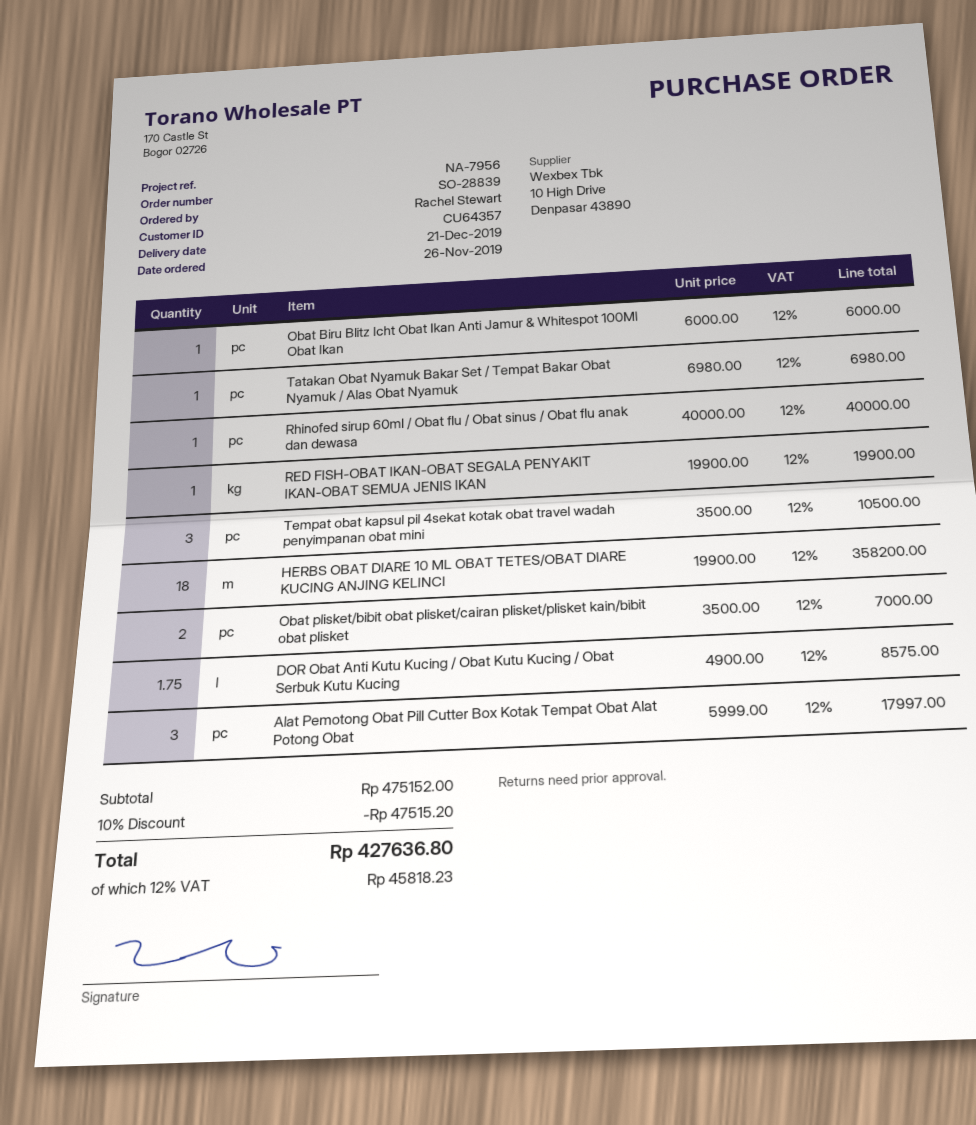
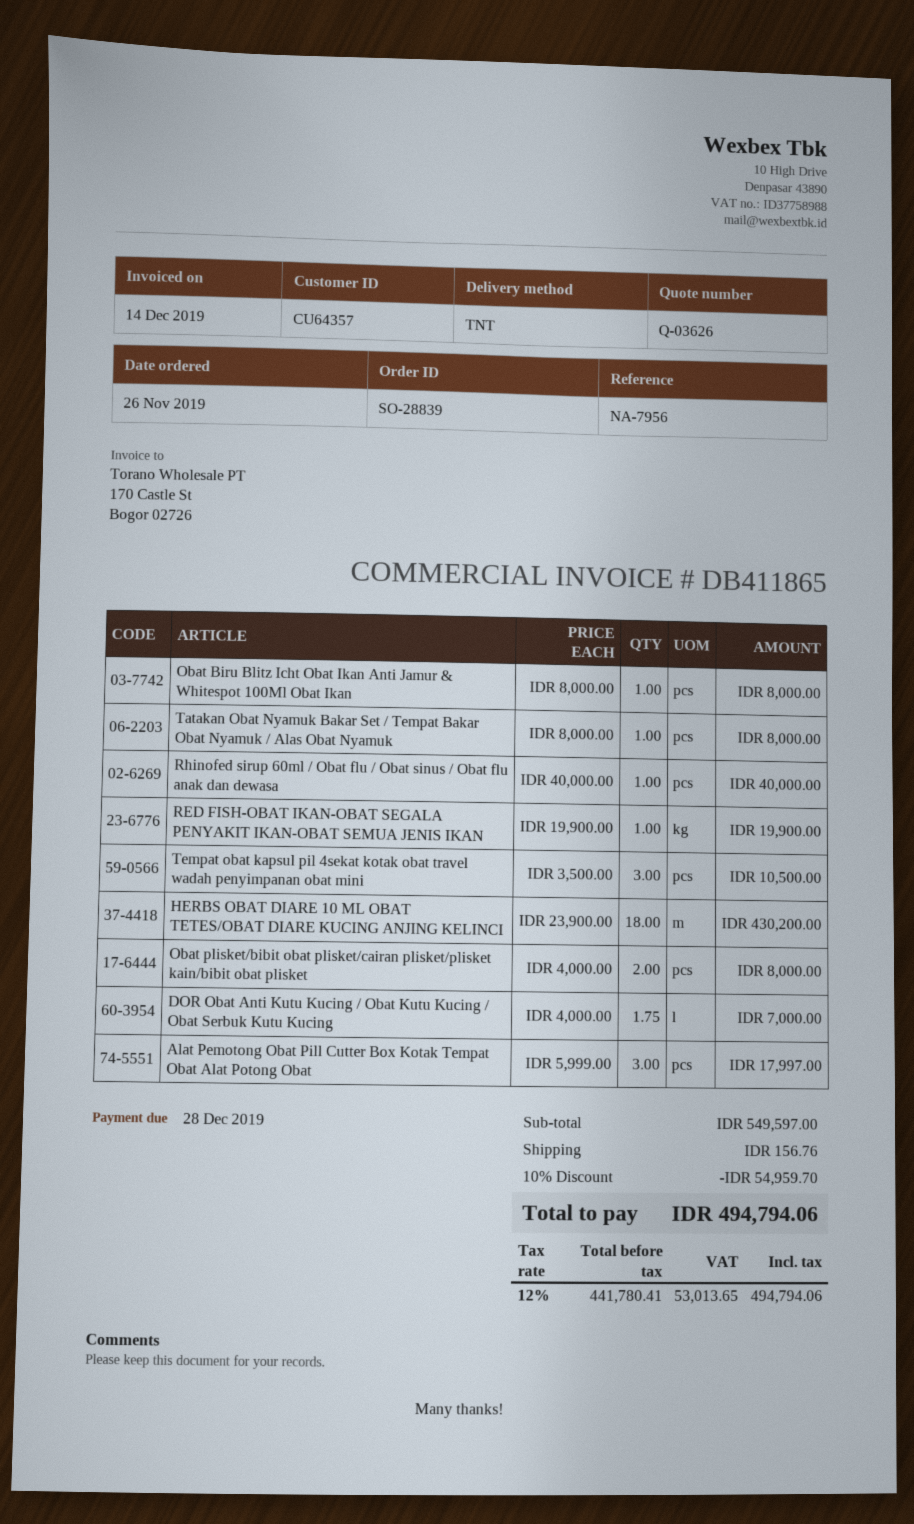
Obat Biru Blitz Icht Obat Ikan Anti Jamur & Whitespot 100Ml Obat Ikan: 1 x 6000.00 = 6000.00 -> 1 x 8000.00 = 8000.00
Tatakan Obat Nyamuk Bakar Set / Tempat Bakar Obat Nyamuk / Alas Obat Nyamuk: 1 x 6980.00 = 6980.00 -> 1 x 8000.00 = 8000.00
HERBS OBAT DIARE 10 ML OBAT TETES/OBAT DIARE KUCING ANJING KELINCI: 18 x 19900.00 = 358200.00 -> 18 x 23900.00 = 430200.00
Obat plisket/bibit obat plisket/cairan plisket/plisket kain/bibit obat plisket: 2 x 3500.00 = 7000.00 -> 2 x 4000.00 = 8000.00
DOR Obat Anti Kutu Kucing / Obat Kutu Kucing / Obat Serbuk Kutu Kucing: 1.75 x 4900.00 = 8575.00 -> 1.75 x 4000.00 = 7000.00
subtotal: 475152.00 -> 549597.00
discount: 10% = 47515.20 -> 10% = 54959.70
shipping: none -> 156.76
tax: 12% = 45818.23 -> 12% = 53013.65
total: 427636.80 -> 494794.06

